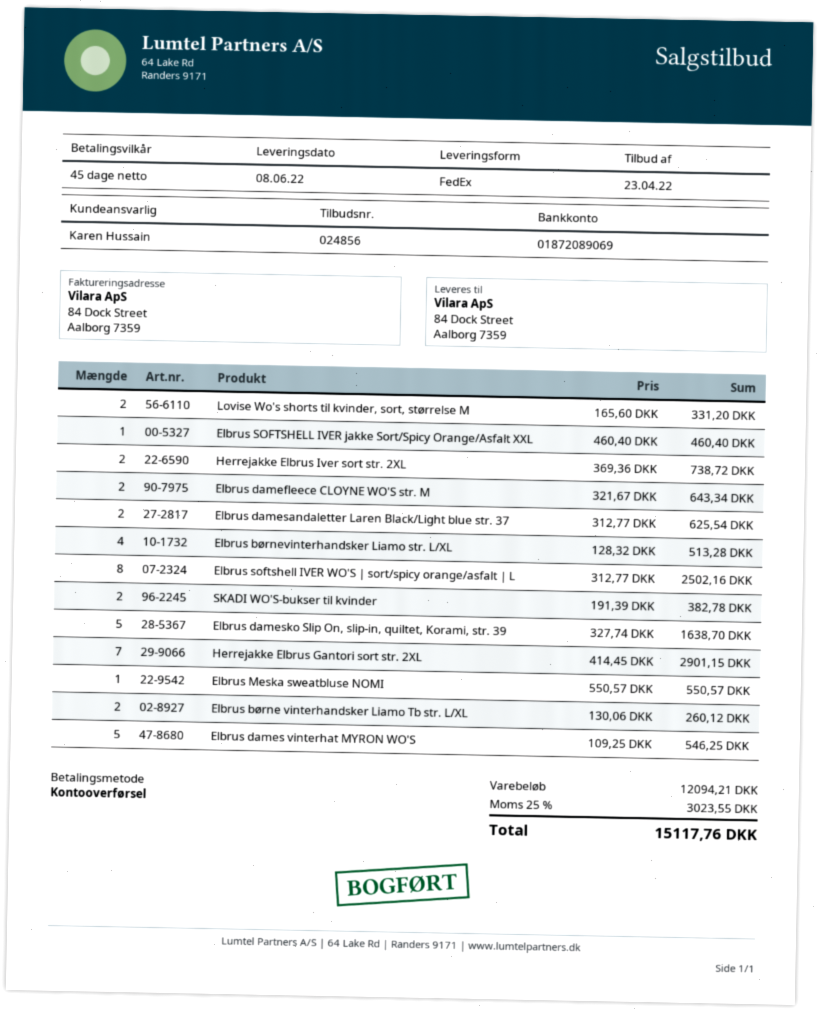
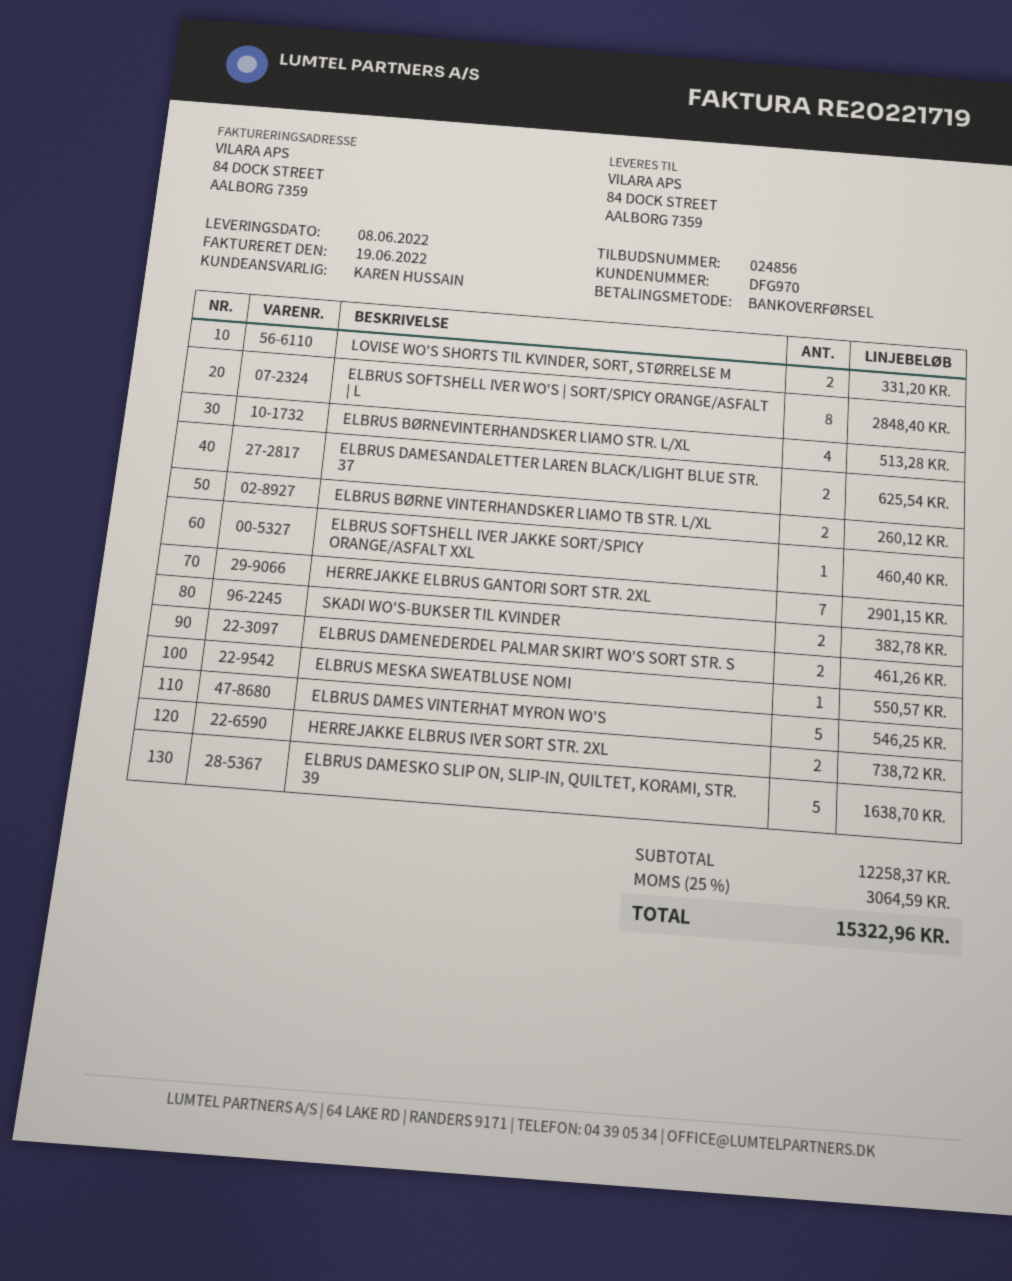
Elbrus damefleece CLOYNE WO'S str. M: 2 for 643.34 -> none
Elbrus softshell IVER WO'S | sort/spicy orange/asfalt | L: 8 for 2502.16 -> 8 for 2848.40
ELBRUS DAMENEDERDEL PALMAR SKIRT WO'S SORT STR. S: none -> 2 for 461.26
subtotal: 12094.21 -> 12258.37
tax: 25% = 3023.55 -> 25% = 3064.59
total: 15117.76 -> 15322.96

